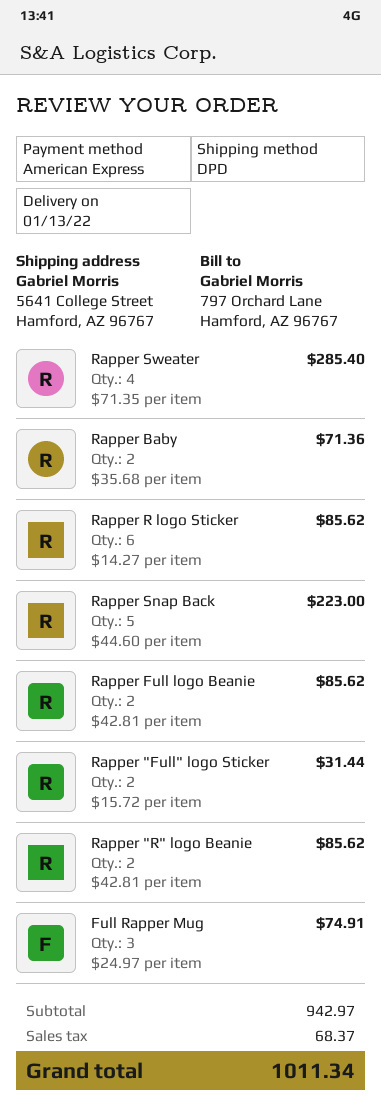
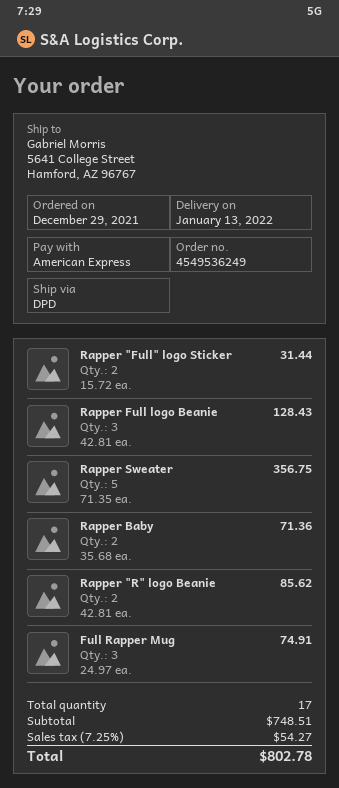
Rapper Sweater: 4 x 71.35 = 285.40 -> 5 x 71.35 = 356.75
Rapper R logo Sticker: 6 x 14.27 = 85.62 -> none
Rapper Snap Back: 5 x 44.60 = 223.00 -> none
Rapper Full logo Beanie: 2 x 42.81 = 85.62 -> 3 x 42.81 = 128.43
subtotal: 942.97 -> 748.51
tax: 68.37 -> 54.27
total: 1011.34 -> 802.78

